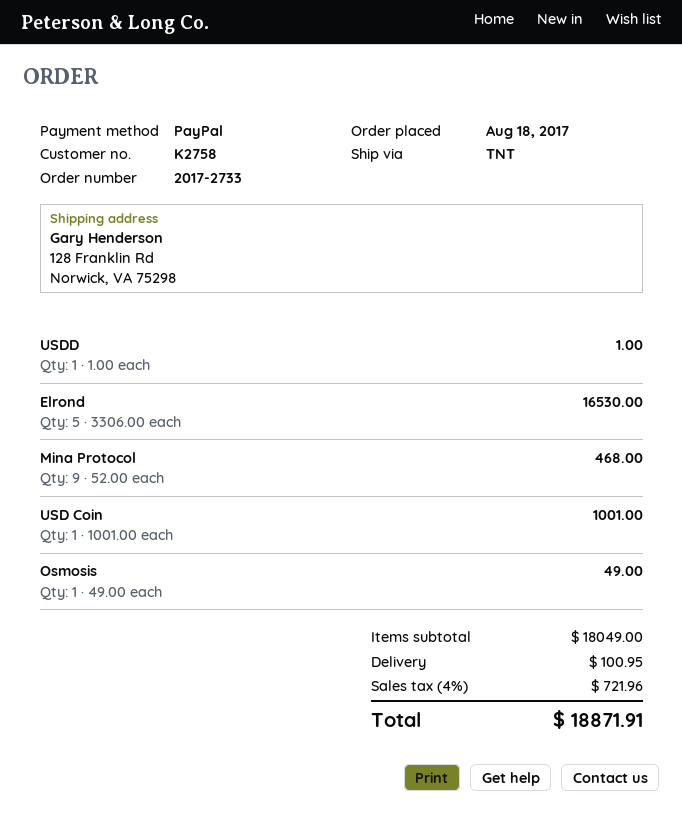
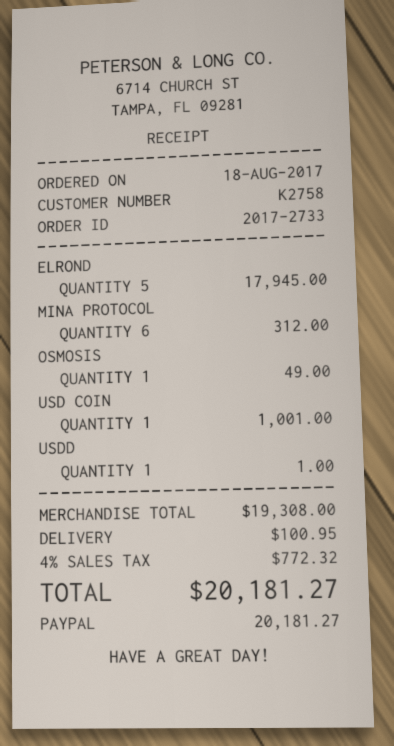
Elrond: 5 for 16530.00 -> 5 for 17945.00
Mina Protocol: 9 for 468.00 -> 6 for 312.00
subtotal: 18049.00 -> 19308.00
tax: 4% = 721.96 -> 4% = 772.32
total: 18871.91 -> 20181.27

